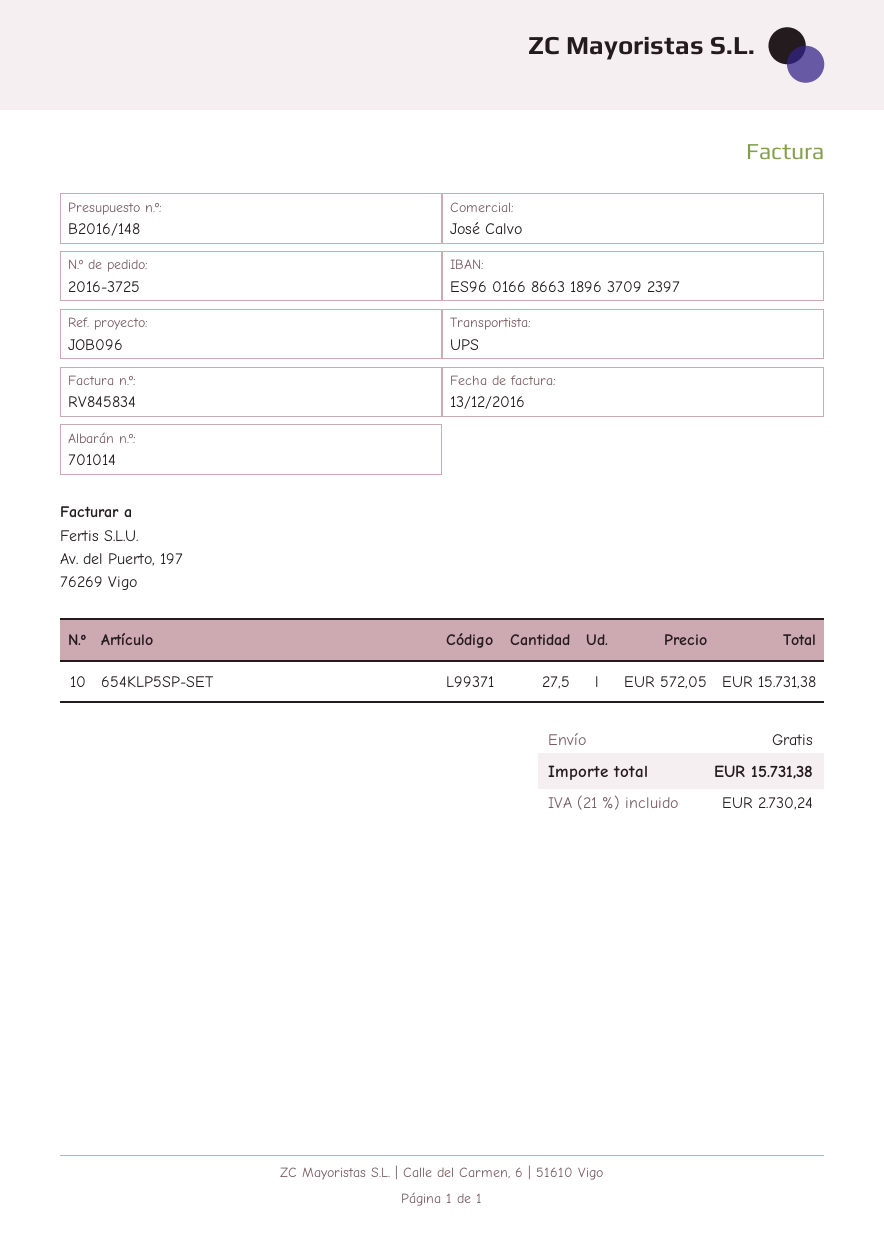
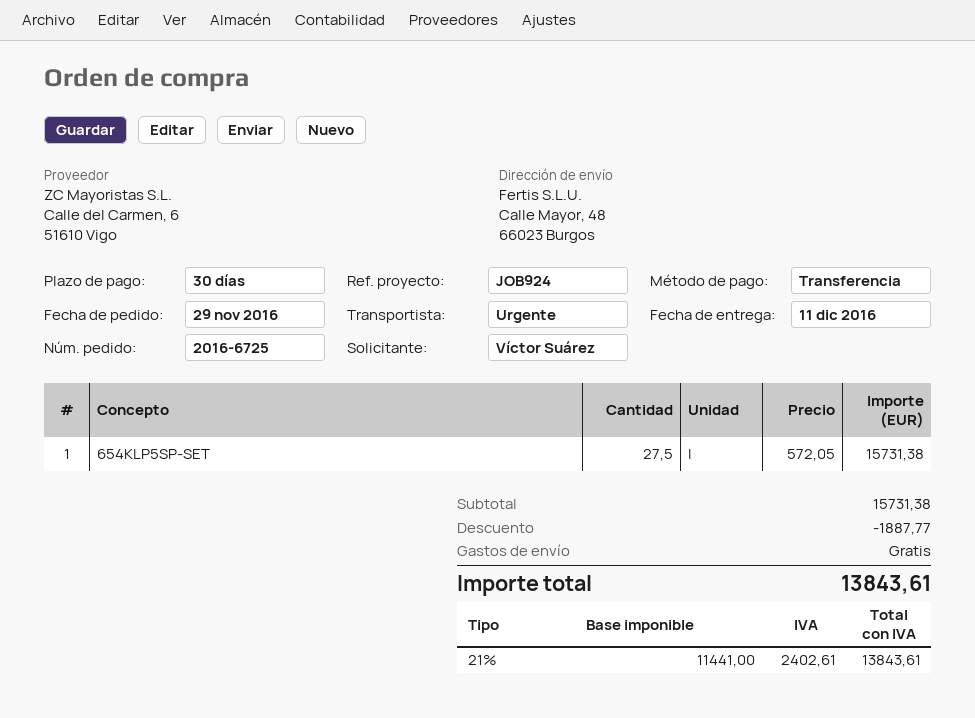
order number: 2016-3725 -> 2016-6725
reference: JOB096 -> JOB924
shipping method: UPS -> express
discount: none -> 1887.77
tax: 21% = 2730.24 -> 21% = 2402.61
total: 15731.38 -> 13843.61

